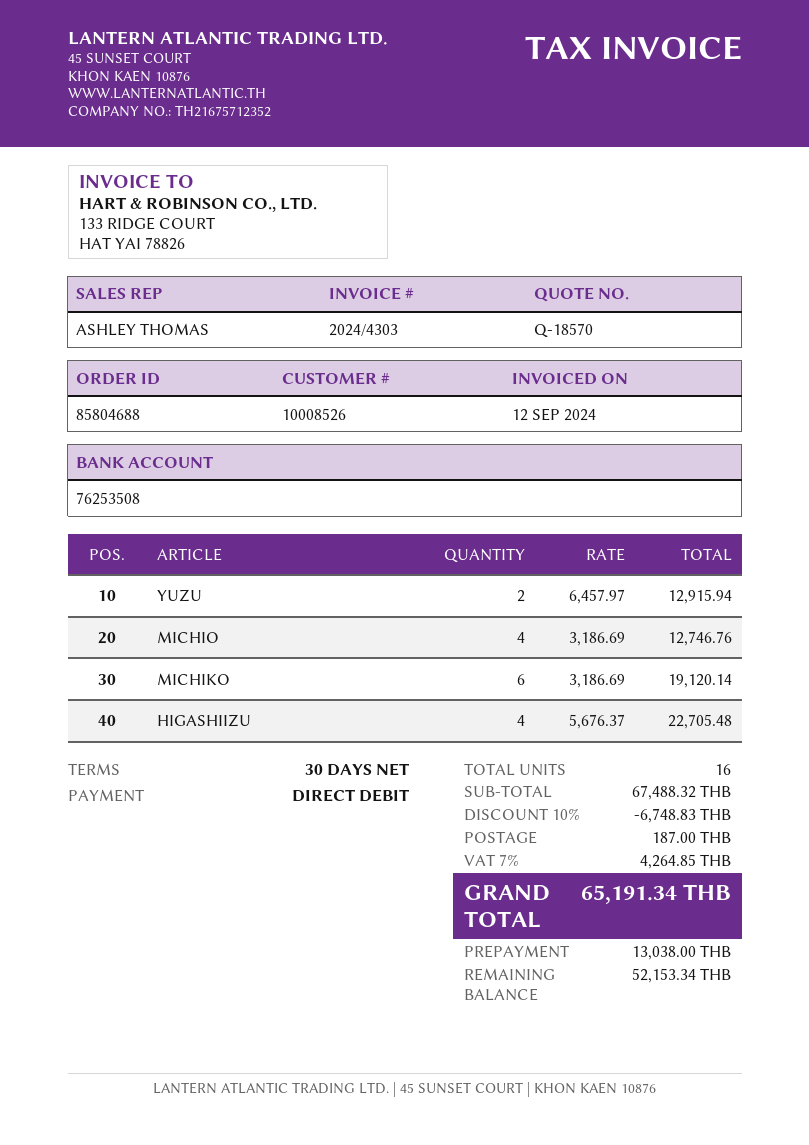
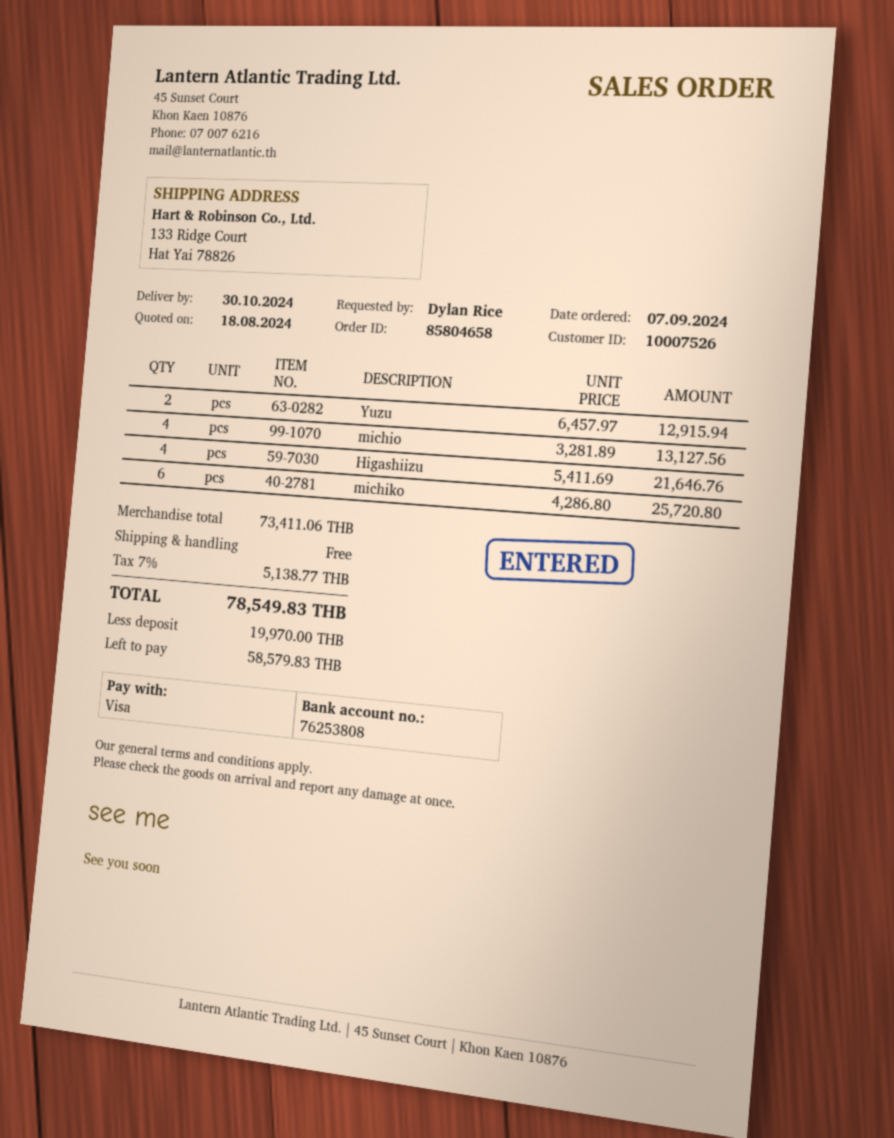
order number: 85804688 -> 85804658
customer number: 10008526 -> 10007526
payment method: direct debit -> Visa
bank account: 76253508 -> 76253808
MICHIO: 4 x 3186.69 = 12746.76 -> 4 x 3281.89 = 13127.56
MICHIKO: 6 x 3186.69 = 19120.14 -> 6 x 4286.80 = 25720.80
HIGASHIIZU: 4 x 5676.37 = 22705.48 -> 4 x 5411.69 = 21646.76
subtotal: 67488.32 -> 73411.06
discount: 10% = 6748.83 -> none
shipping: 187.00 -> 0.00
tax: 7% = 4264.85 -> 7% = 5138.77
total: 65191.34 -> 78549.83
deposit: 13038.00 -> 19970.00
balance: 52153.34 -> 58579.83

